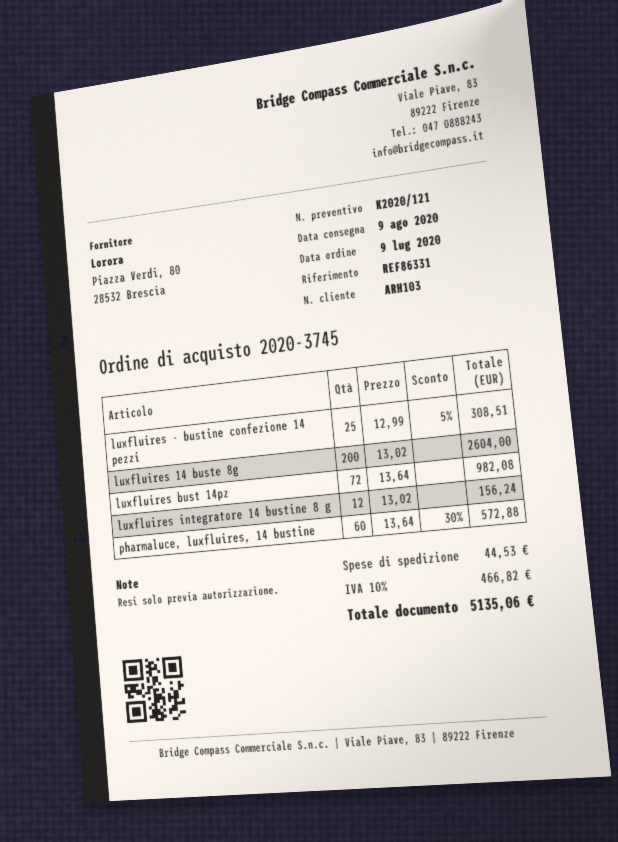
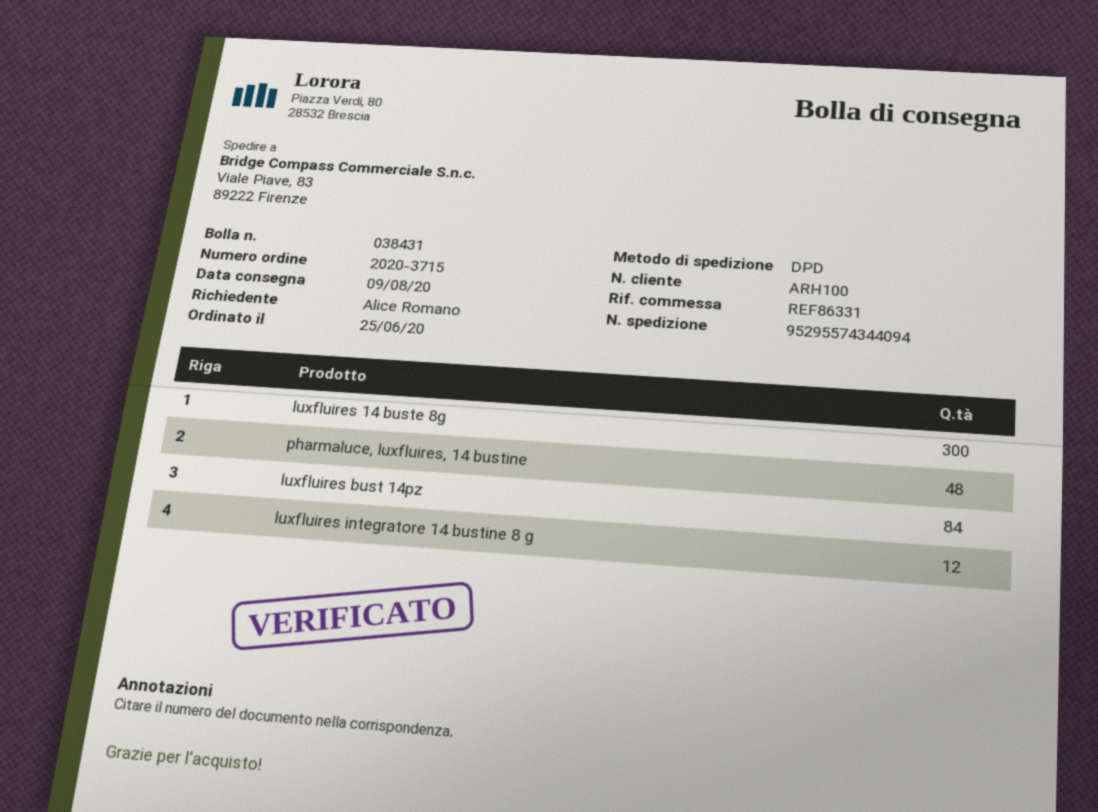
order number: 2020-3745 -> 2020-3715
order date: 2020-07-09 -> 2020-06-25
customer number: ARH103 -> ARH100
luxfluires - bustine confezione 14 pezzi: 25 -> none
luxfluires 14 buste 8g: 200 -> 300
luxfluires bust 14pz: 72 -> 84
pharmaluce, luxfluires, 14 bustine: 60 -> 48

